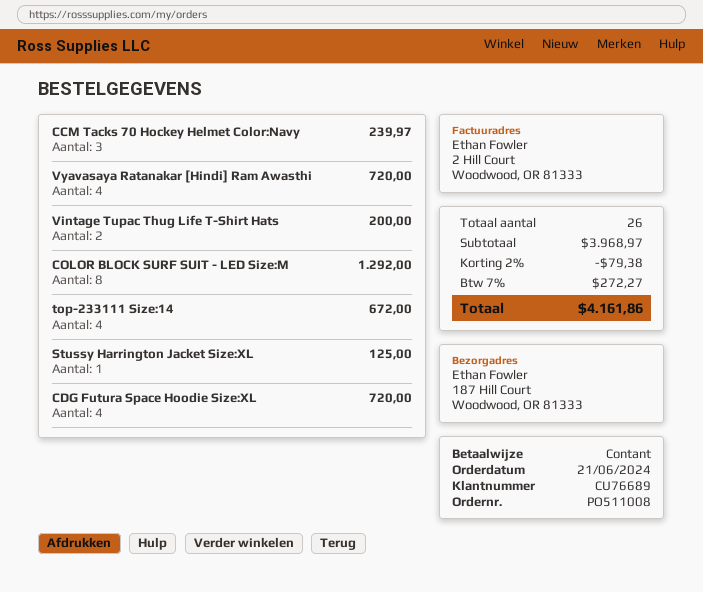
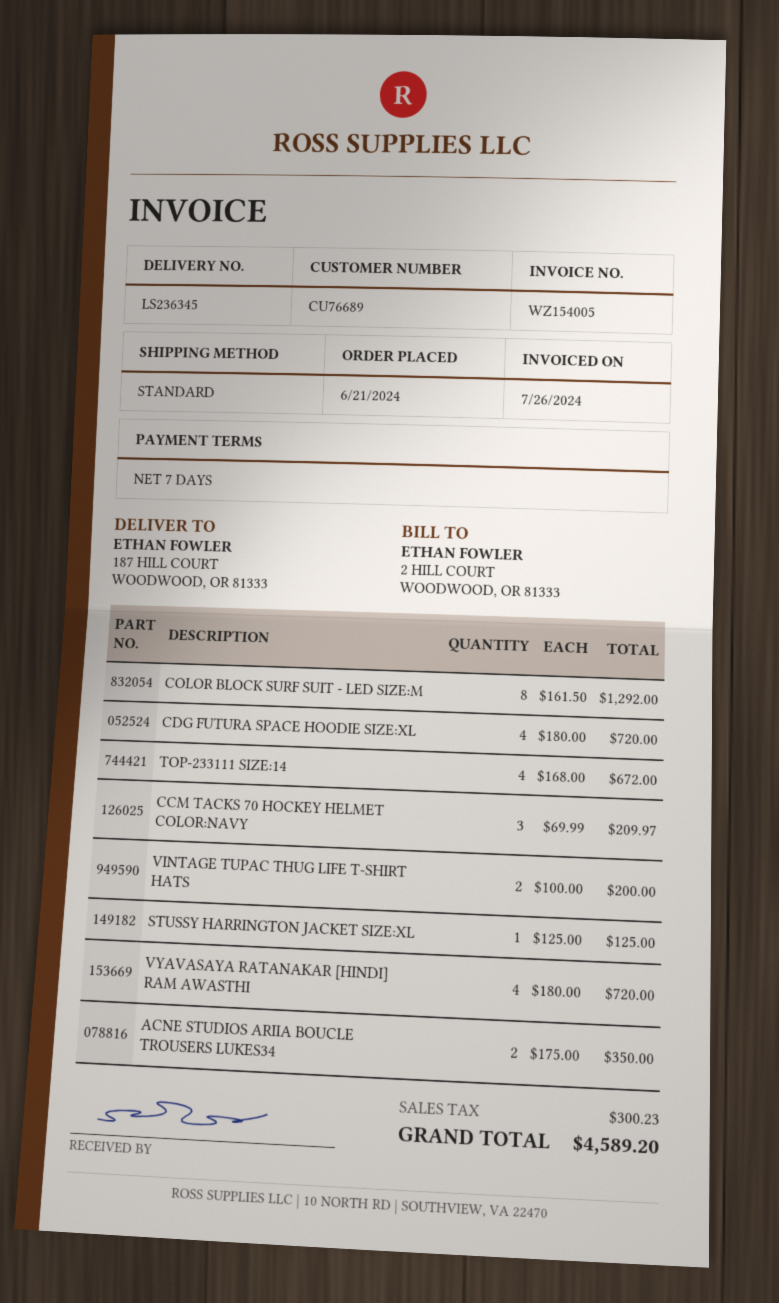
CCM Tacks 70 Hockey Helmet Color:Navy: 3 for 239.97 -> 3 for 209.97
ACNE STUDIOS ARIIA BOUCLE TROUSERS LUKES34: none -> 2 for 350.00
discount: 2% = 79.38 -> none
tax: 272.27 -> 300.23
total: 4161.86 -> 4589.20

